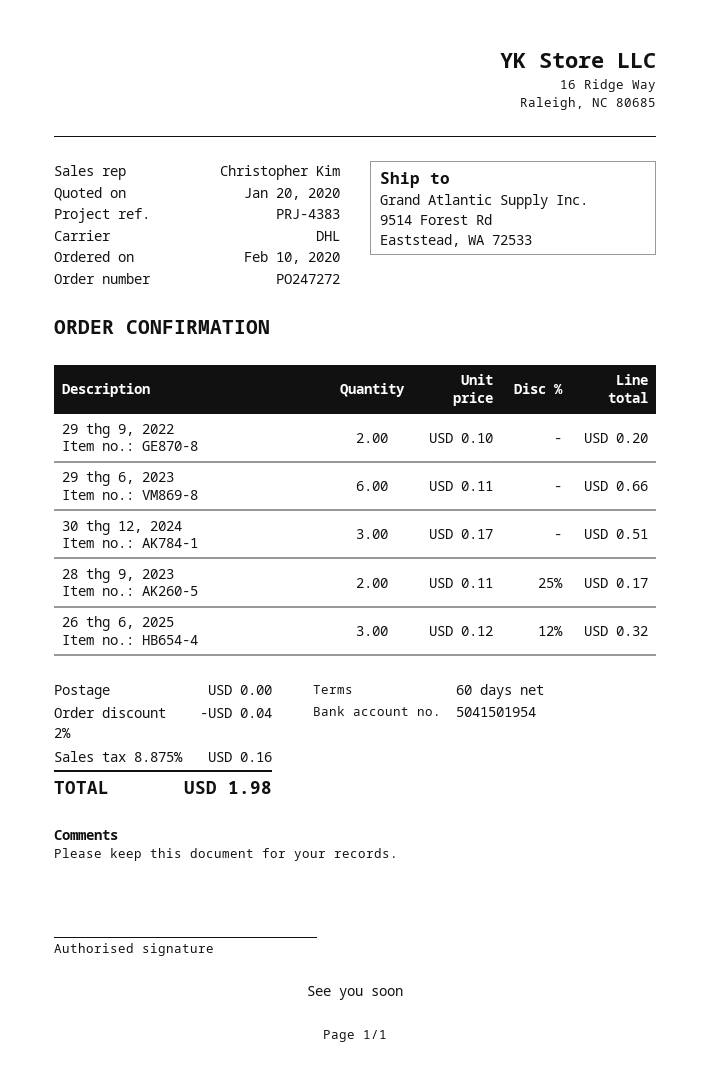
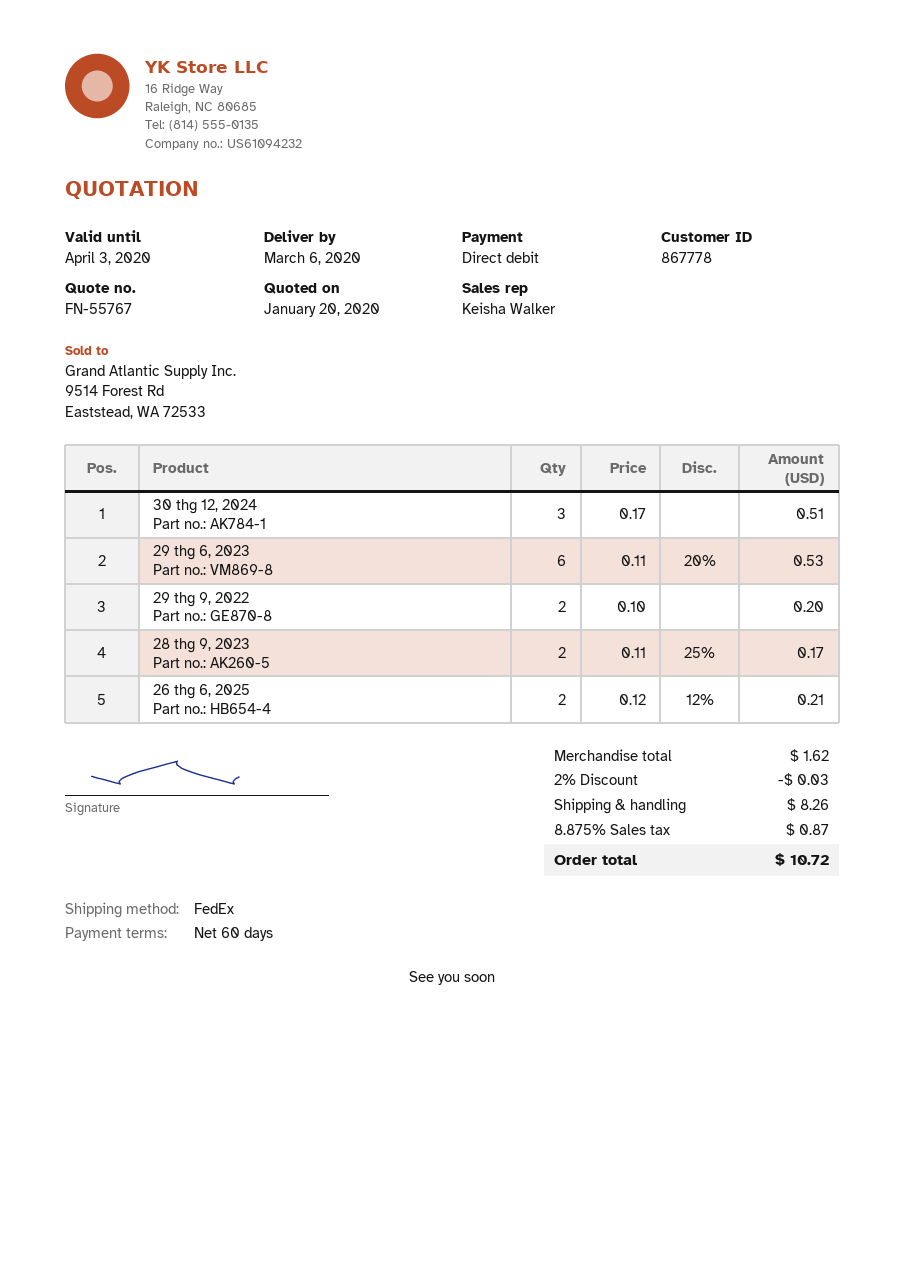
sales rep: Christopher Kim -> Keisha Walker
shipping method: DHL -> FedEx
29 thg 6, 2023: 6 x 0.11 = 0.66 -> 6 x 0.11 - 20% = 0.53
26 thg 6, 2025: 3 x 0.12 - 12% = 0.32 -> 2 x 0.12 - 12% = 0.21
discount: 2% = 0.04 -> 2% = 0.03
shipping: 0.00 -> 8.26
tax: 8.875% = 0.16 -> 8.875% = 0.87
total: 1.98 -> 10.72

